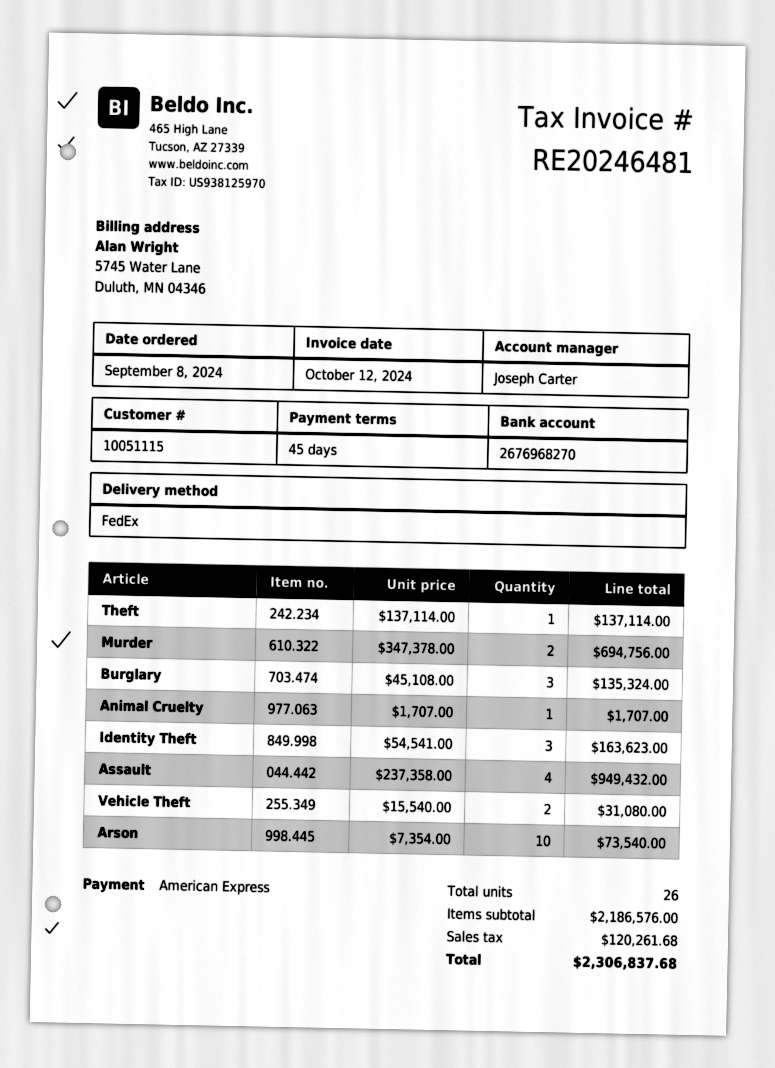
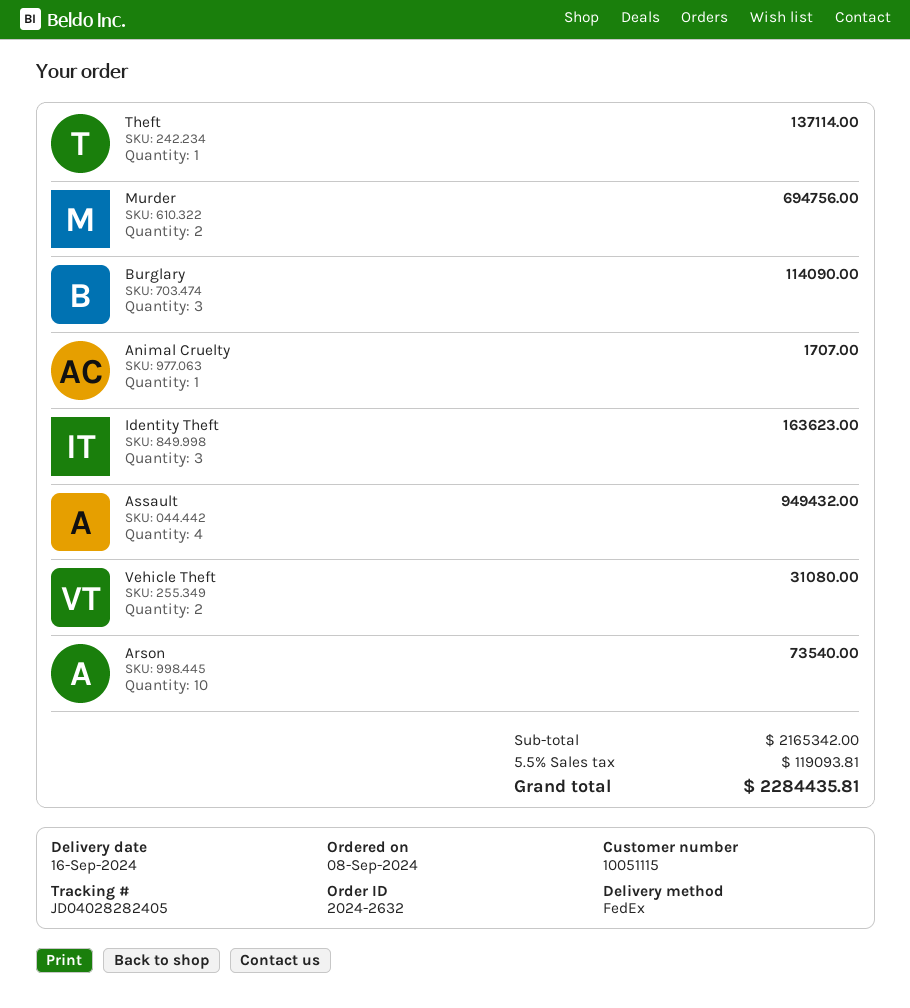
Burglary: 3 for 135324.00 -> 3 for 114090.00
subtotal: 2186576.00 -> 2165342.00
tax: 120261.68 -> 119093.81
total: 2306837.68 -> 2284435.81

